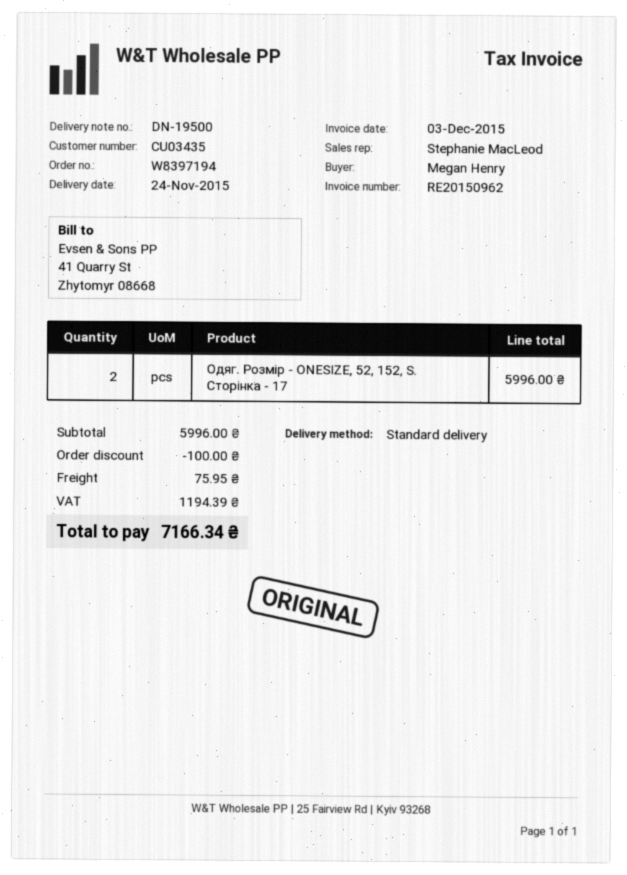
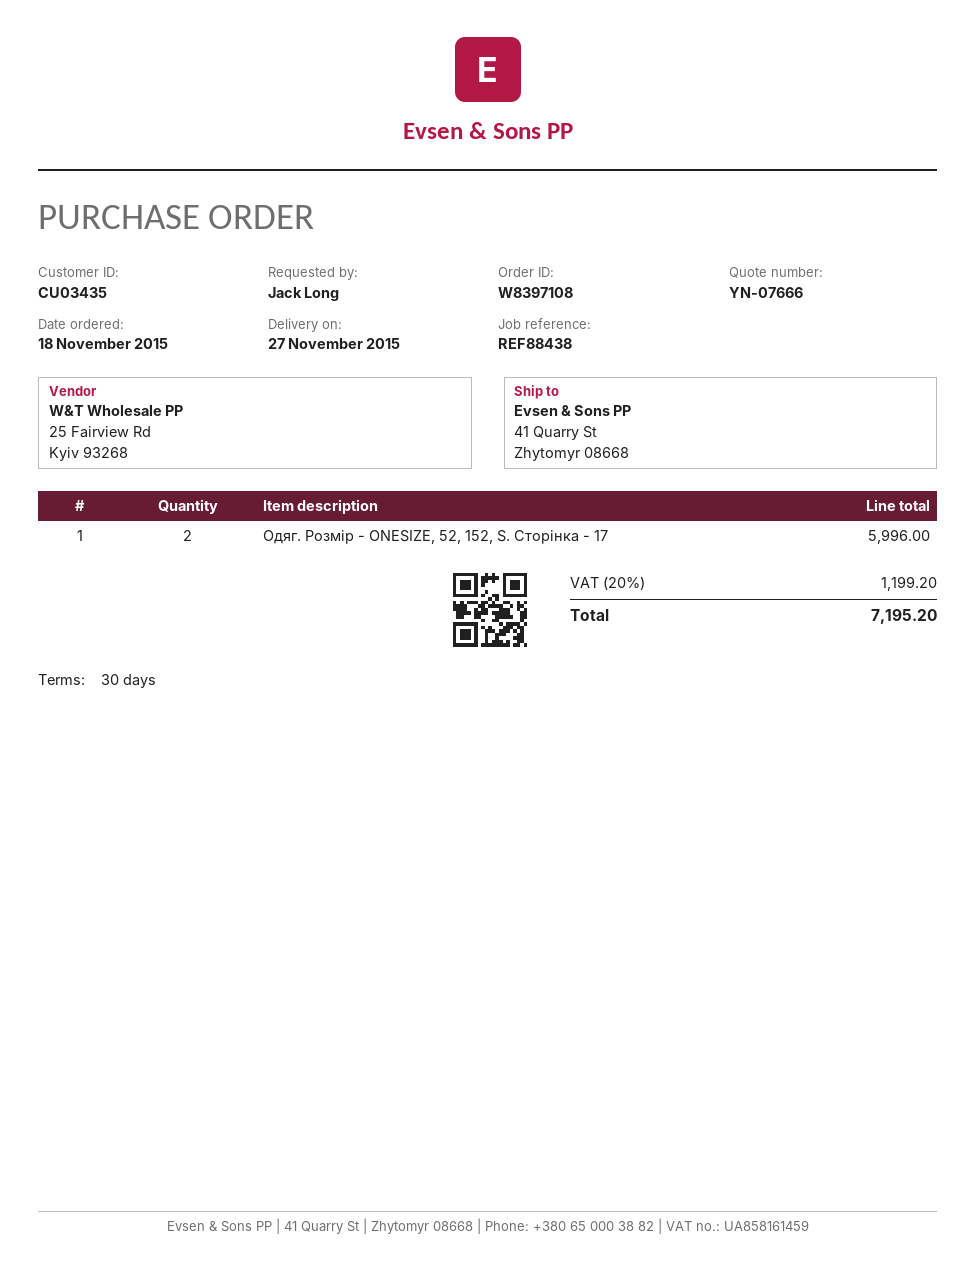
order number: W8397194 -> W8397108
delivery date: 2015-11-24 -> 2015-11-27
ordered by: Megan Henry -> Jack Long
discount: 100.00 -> none
shipping: 75.95 -> none
tax: 1194.39 -> 1199.20
total: 7166.34 -> 7195.20

